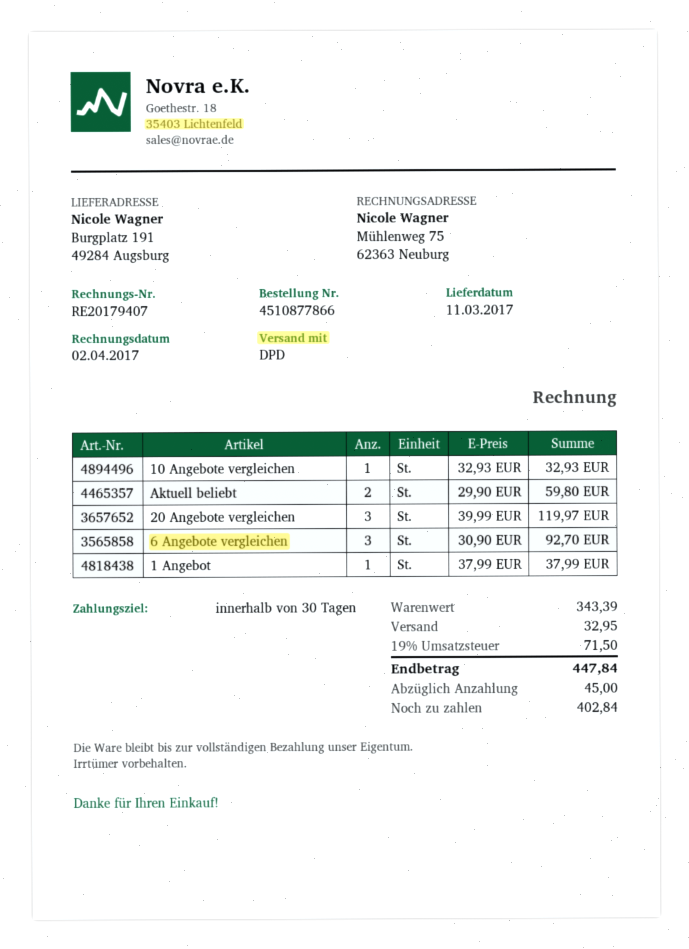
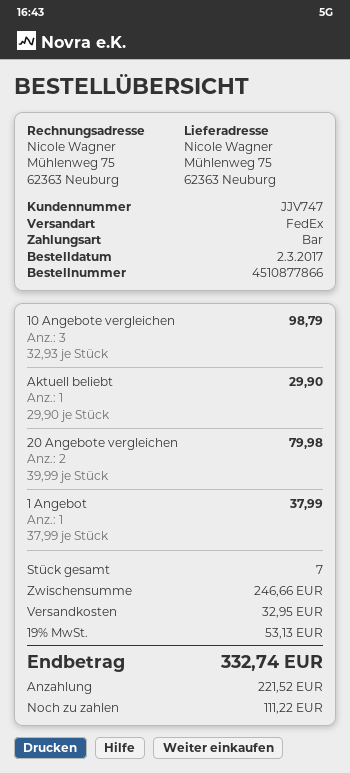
shipping method: DPD -> FedEx
ship to: Burgplatz 191, 49284 Augsburg -> Mühlenweg 75, 62363 Neuburg
10 Angebote vergleichen: 1 x 32.93 = 32.93 -> 3 x 32.93 = 98.79
Aktuell beliebt: 2 x 29.90 = 59.80 -> 1 x 29.90 = 29.90
20 Angebote vergleichen: 3 x 39.99 = 119.97 -> 2 x 39.99 = 79.98
6 Angebote vergleichen: 3 x 30.90 = 92.70 -> none
subtotal: 343.39 -> 246.66
tax: 19% = 71.50 -> 19% = 53.13
total: 447.84 -> 332.74
deposit: 45.00 -> 221.52
balance: 402.84 -> 111.22

